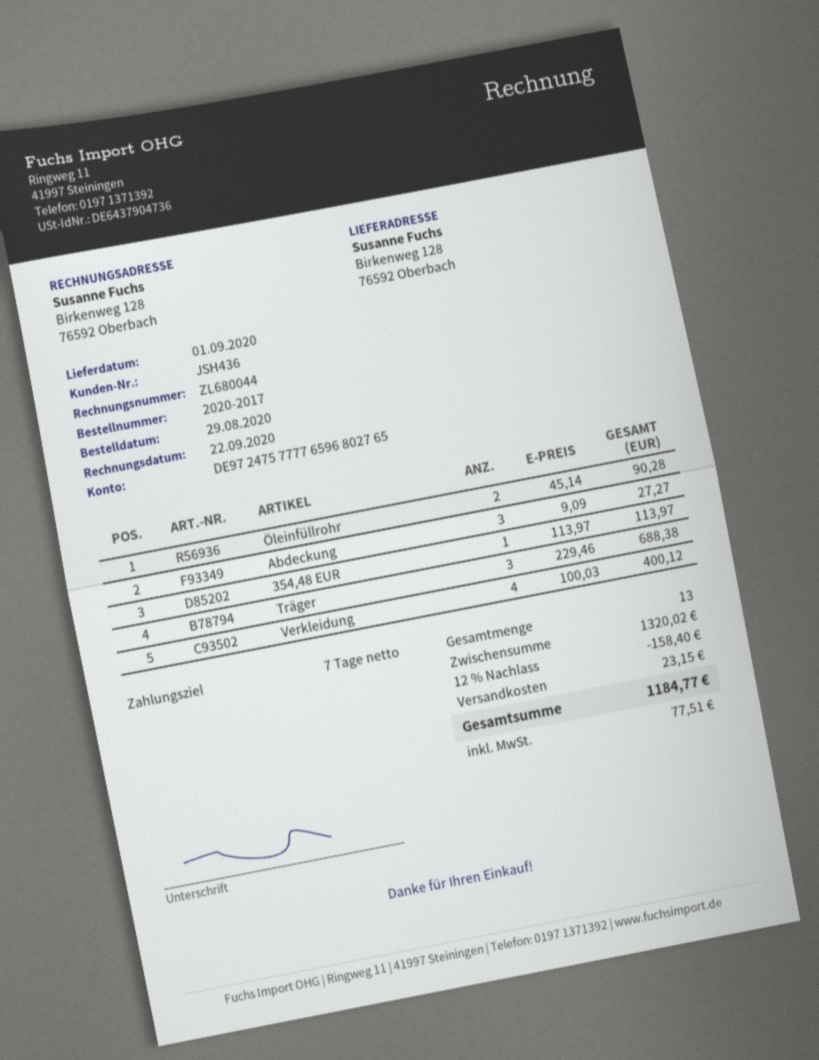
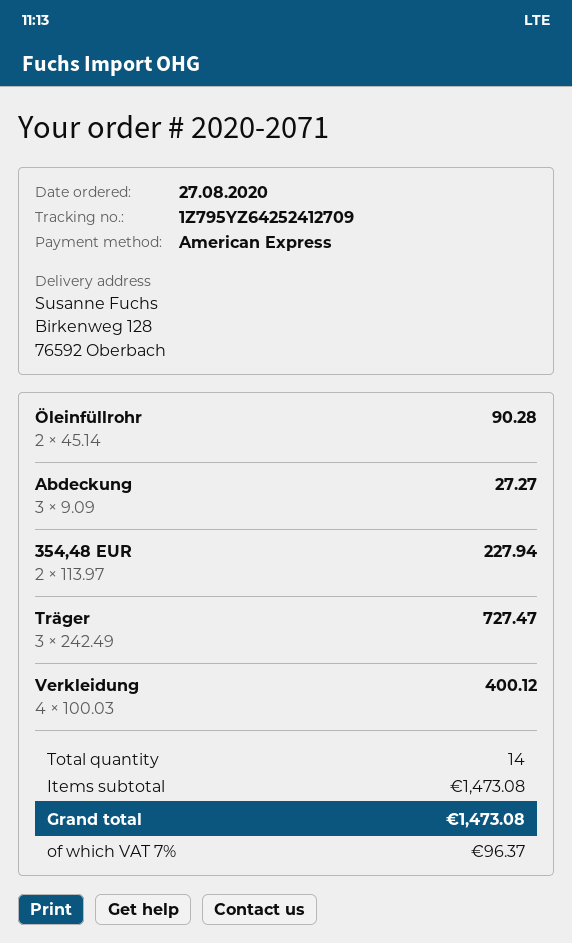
order number: 2020-2017 -> 2020-2071
order date: 2020-08-29 -> 2020-08-27
354,48 EUR: 1 x 113.97 = 113.97 -> 2 x 113.97 = 227.94
Träger: 3 x 229.46 = 688.38 -> 3 x 242.49 = 727.47
total quantity: 13 -> 14
subtotal: 1320.02 -> 1473.08
discount: 12% = 158.40 -> none
shipping: 23.15 -> none
tax: 77.51 -> 96.37
total: 1184.77 -> 1473.08

